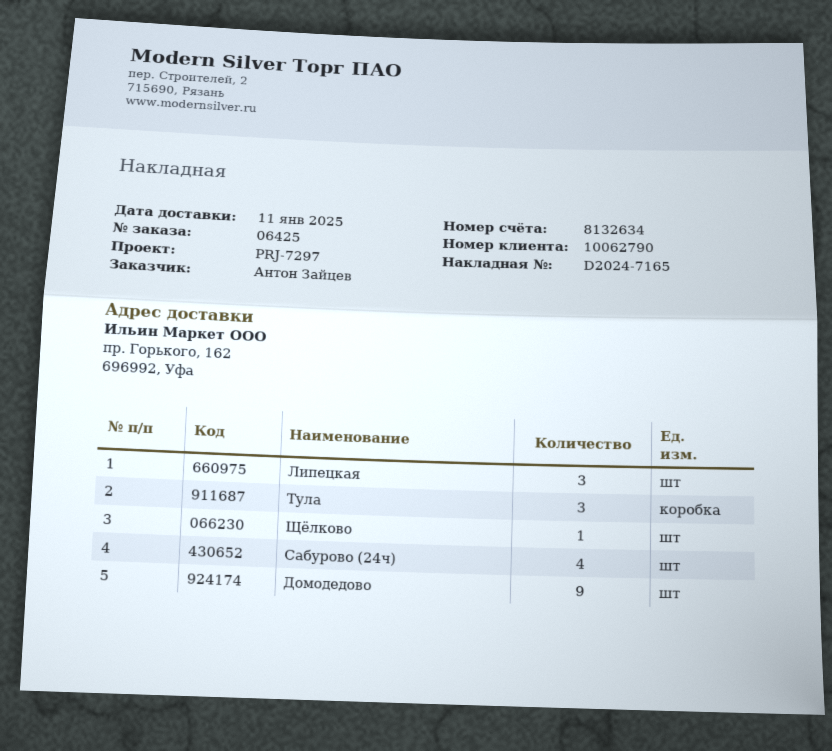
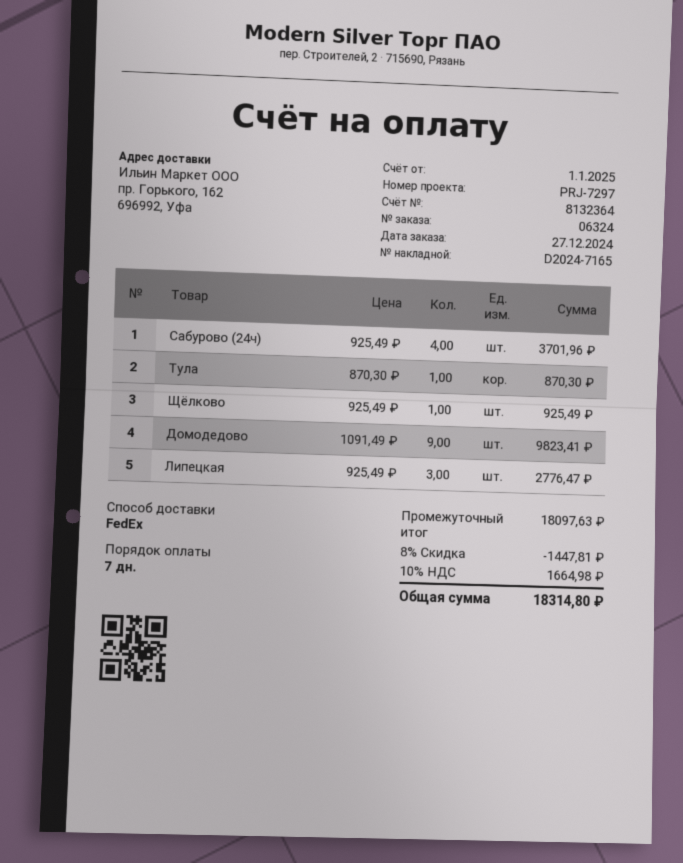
order number: 06425 -> 06324
invoice number: 8132634 -> 8132364
Тула: 3 -> 1

